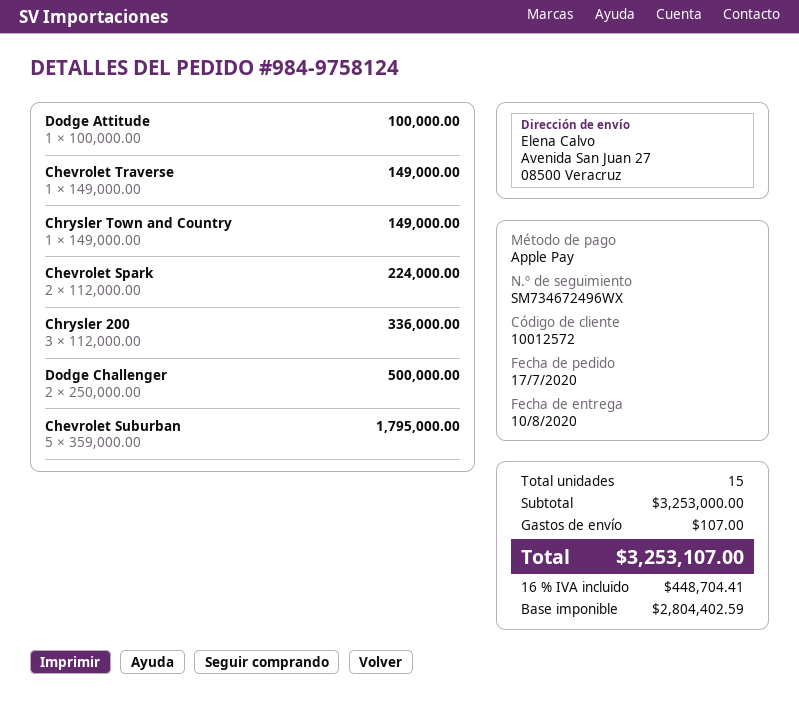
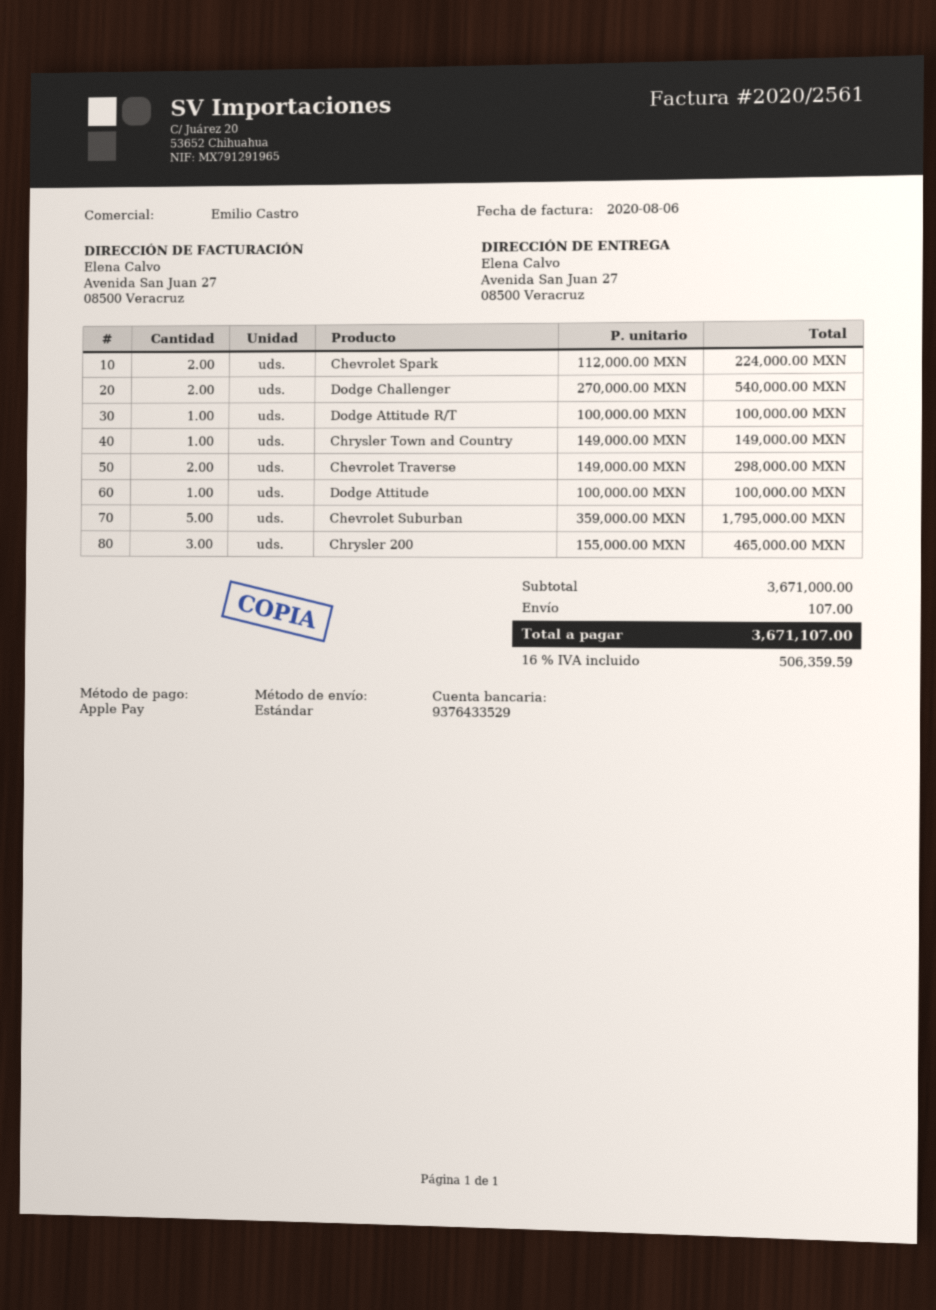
Chevrolet Traverse: 1 x 149000.00 = 149000.00 -> 2 x 149000.00 = 298000.00
Chrysler 200: 3 x 112000.00 = 336000.00 -> 3 x 155000.00 = 465000.00
Dodge Challenger: 2 x 250000.00 = 500000.00 -> 2 x 270000.00 = 540000.00
Dodge Attitude R/T: none -> 1 x 100000.00 = 100000.00
subtotal: 3253000.00 -> 3671000.00
tax: 16% = 448704.41 -> 16% = 506359.59
total: 3253107.00 -> 3671107.00

